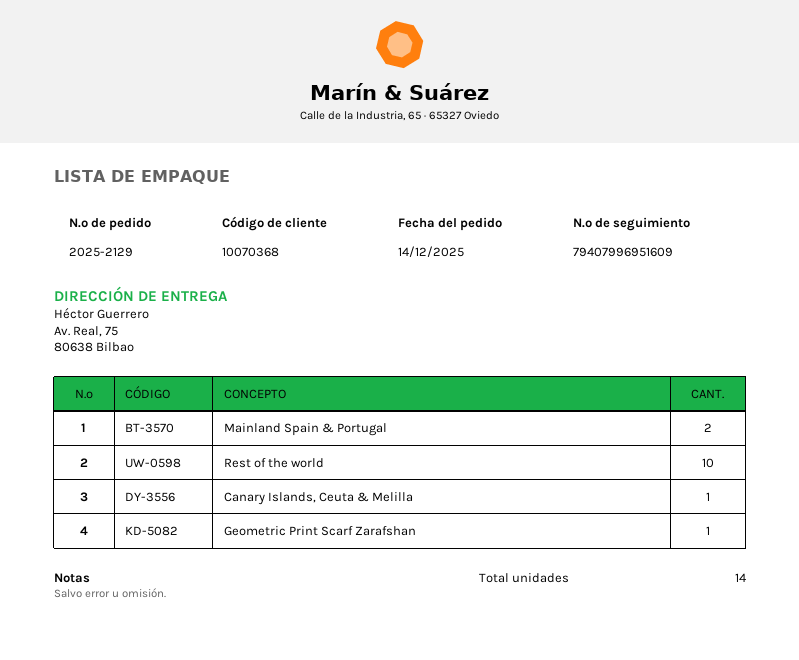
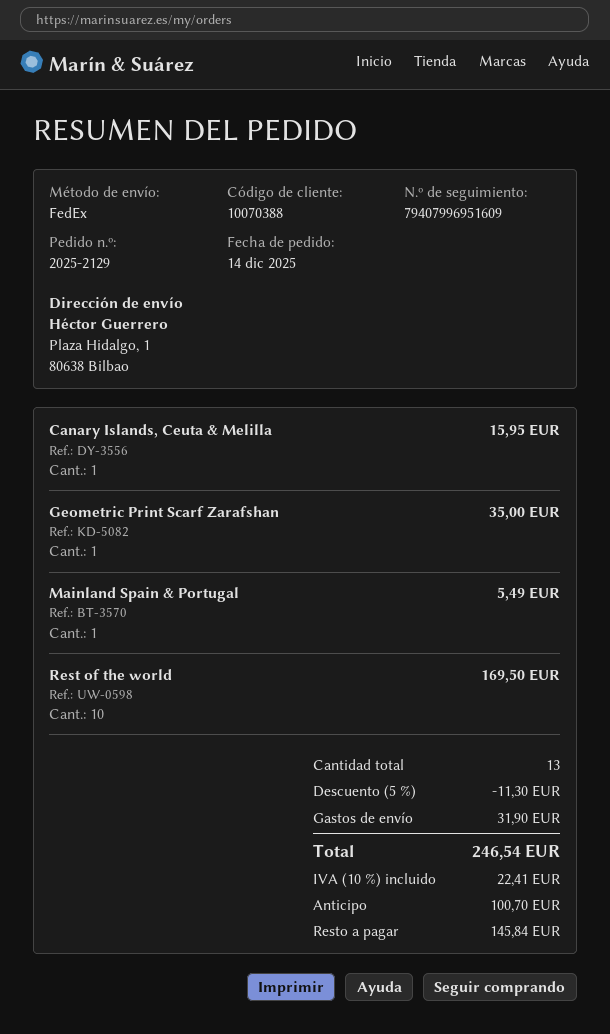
customer number: 10070368 -> 10070388
ship to: Av. Real, 75, 80638 Bilbao -> Plaza Hidalgo, 1, 80638 Bilbao
Mainland Spain & Portugal: 2 -> 1
total quantity: 14 -> 13

